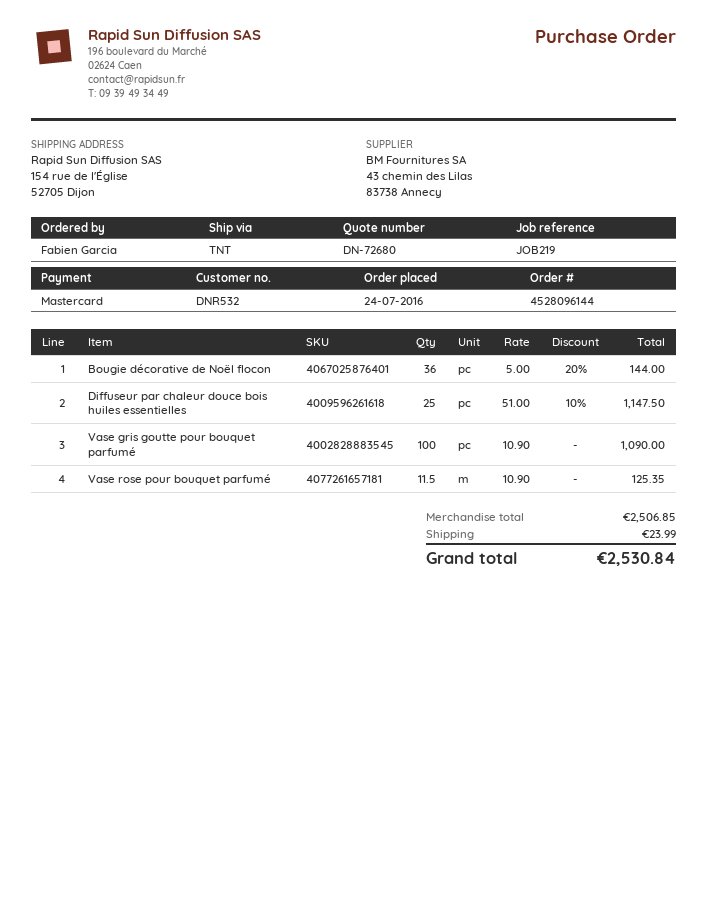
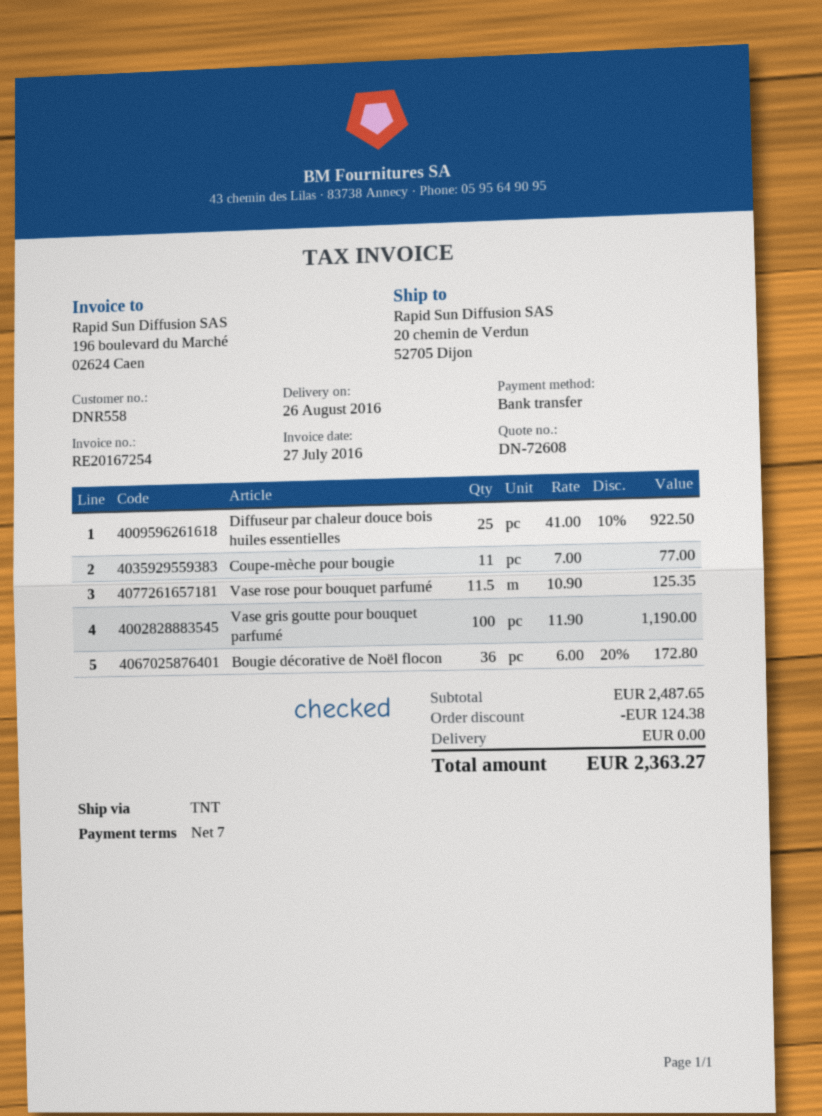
quote number: DN-72680 -> DN-72608
customer number: DNR532 -> DNR558
payment method: Mastercard -> bank transfer
ship to: 154 rue de l'Église, 52705 Dijon -> 20 chemin de Verdun, 52705 Dijon
Bougie décorative de Noël flocon: 36 x 5.00 - 20% = 144.00 -> 36 x 6.00 - 20% = 172.80
Diffuseur par chaleur douce bois huiles essentielles: 25 x 51.00 - 10% = 1147.50 -> 25 x 41.00 - 10% = 922.50
Vase gris goutte pour bouquet parfumé: 100 x 10.90 = 1090.00 -> 100 x 11.90 = 1190.00
Coupe-mèche pour bougie: none -> 11 x 7.00 = 77.00
subtotal: 2506.85 -> 2487.65
discount: none -> 124.38
shipping: 23.99 -> 0.00
total: 2530.84 -> 2363.27

